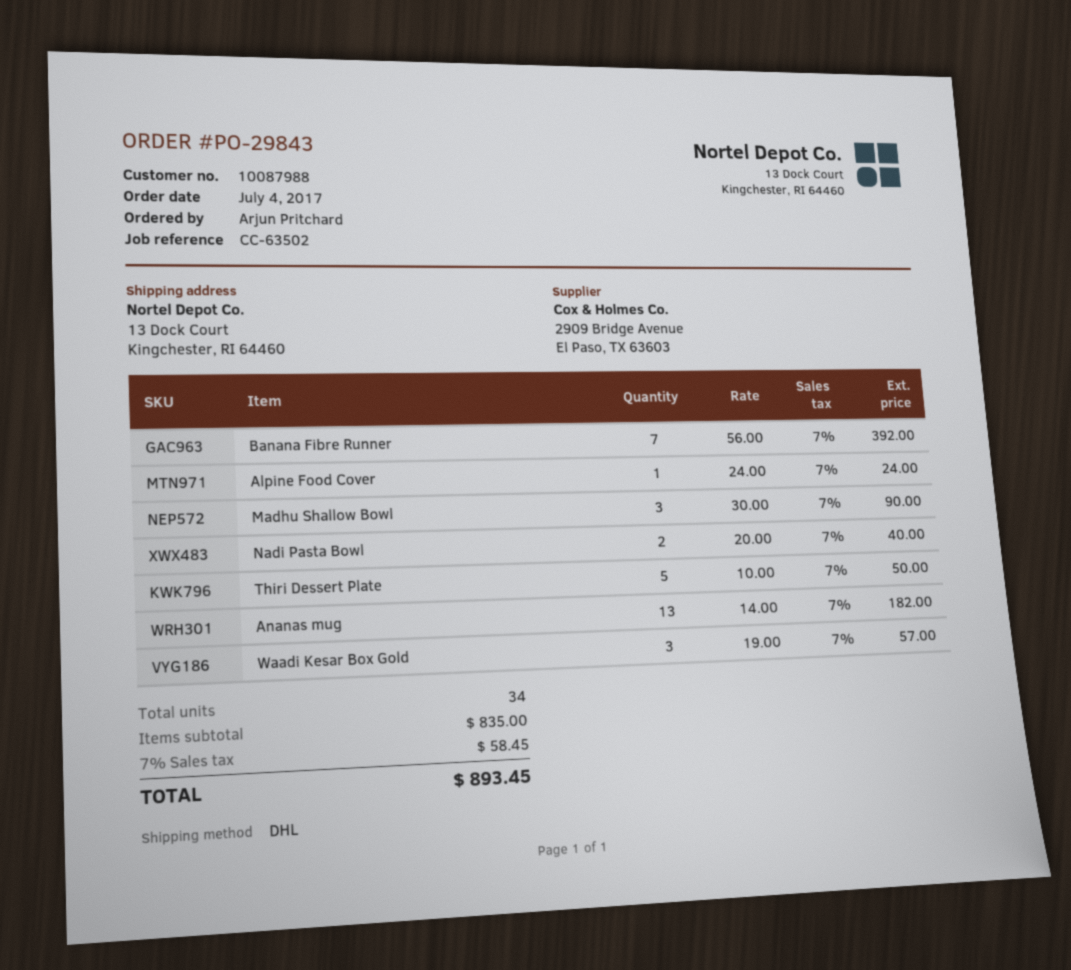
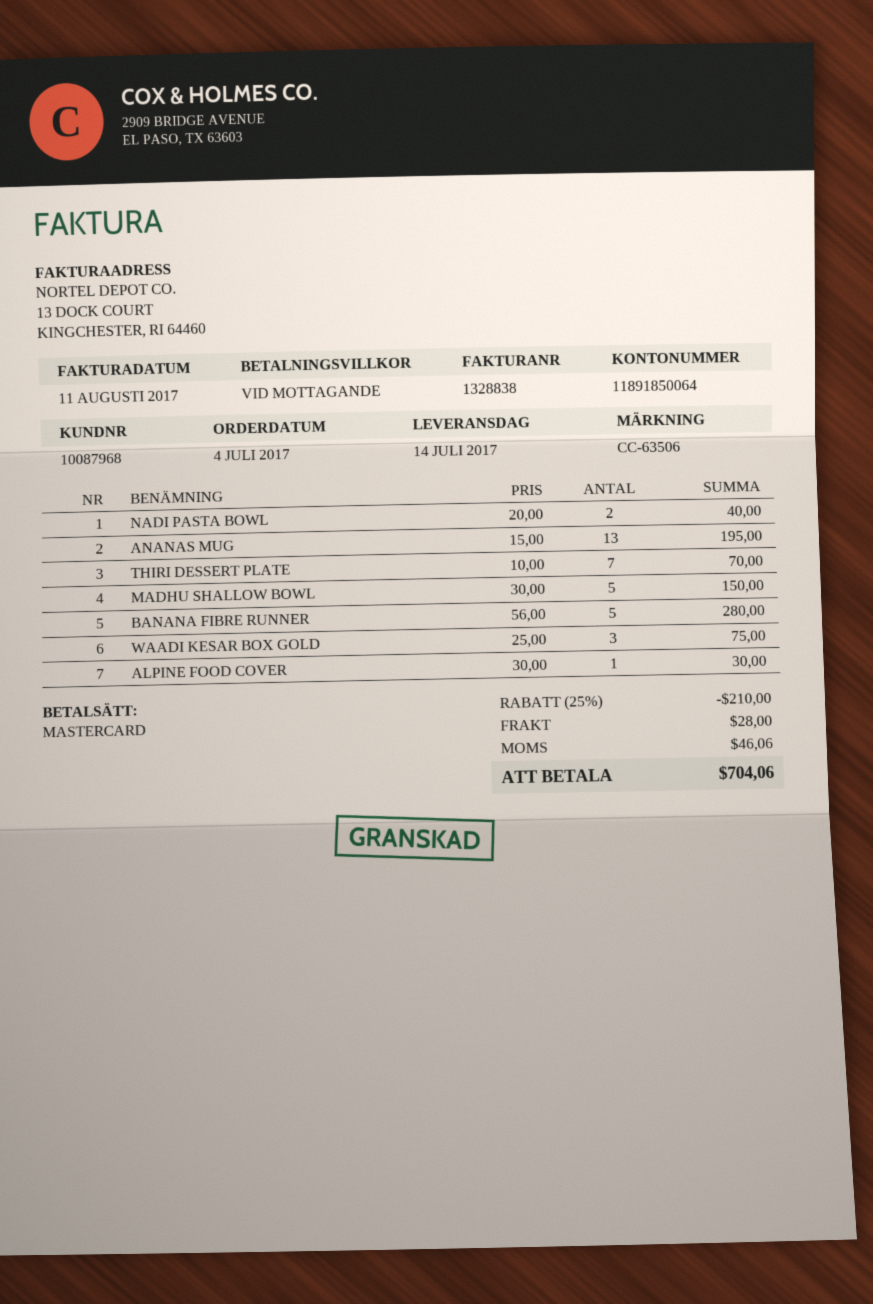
customer number: 10087988 -> 10087968
reference: CC-63502 -> CC-63506
Banana Fibre Runner: 7 x 56.00 = 392.00 -> 5 x 56.00 = 280.00
Alpine Food Cover: 1 x 24.00 = 24.00 -> 1 x 30.00 = 30.00
Madhu Shallow Bowl: 3 x 30.00 = 90.00 -> 5 x 30.00 = 150.00
Thiri Dessert Plate: 5 x 10.00 = 50.00 -> 7 x 10.00 = 70.00
Ananas mug: 13 x 14.00 = 182.00 -> 13 x 15.00 = 195.00
Waadi Kesar Box Gold: 3 x 19.00 = 57.00 -> 3 x 25.00 = 75.00
discount: none -> 25% = 210.00
shipping: none -> 28.00
tax: 58.45 -> 46.06
total: 893.45 -> 704.06

